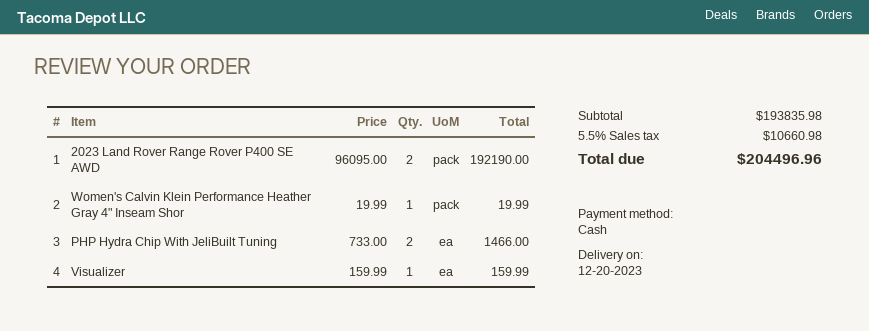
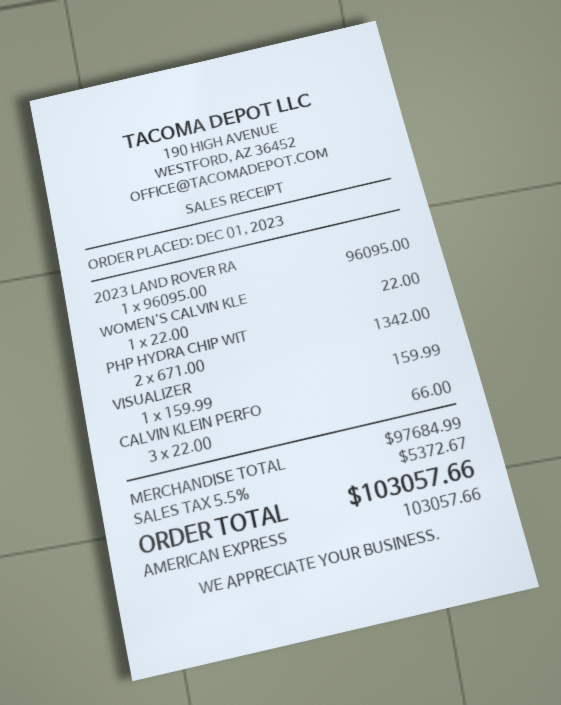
payment method: cash -> American Express
2023 Land Rover Range Rover P400 SE AWD: 2 x 96095.00 = 192190.00 -> 1 x 96095.00 = 96095.00
Women's Calvin Klein Performance Heather Gray 4" Inseam Shor: 1 x 19.99 = 19.99 -> 1 x 22.00 = 22.00
PHP Hydra Chip With JeliBuilt Tuning: 2 x 733.00 = 1466.00 -> 2 x 671.00 = 1342.00
CALVIN KLEIN PERFO: none -> 3 x 22.00 = 66.00
subtotal: 193835.98 -> 97684.99
tax: 5.5% = 10660.98 -> 5.5% = 5372.67
total: 204496.96 -> 103057.66

